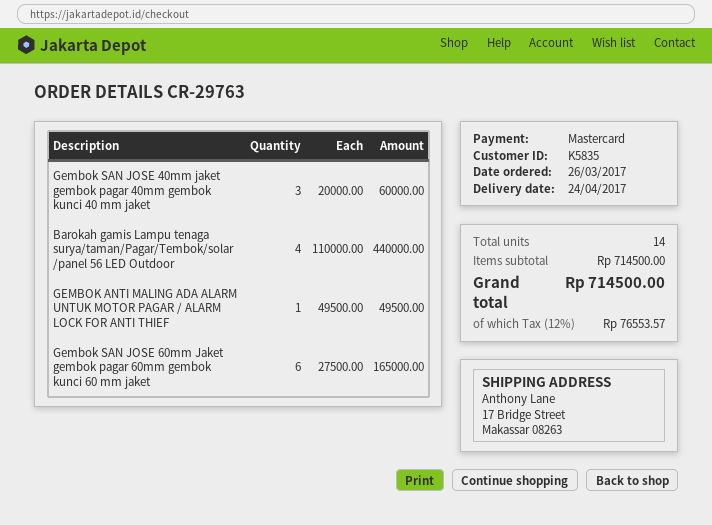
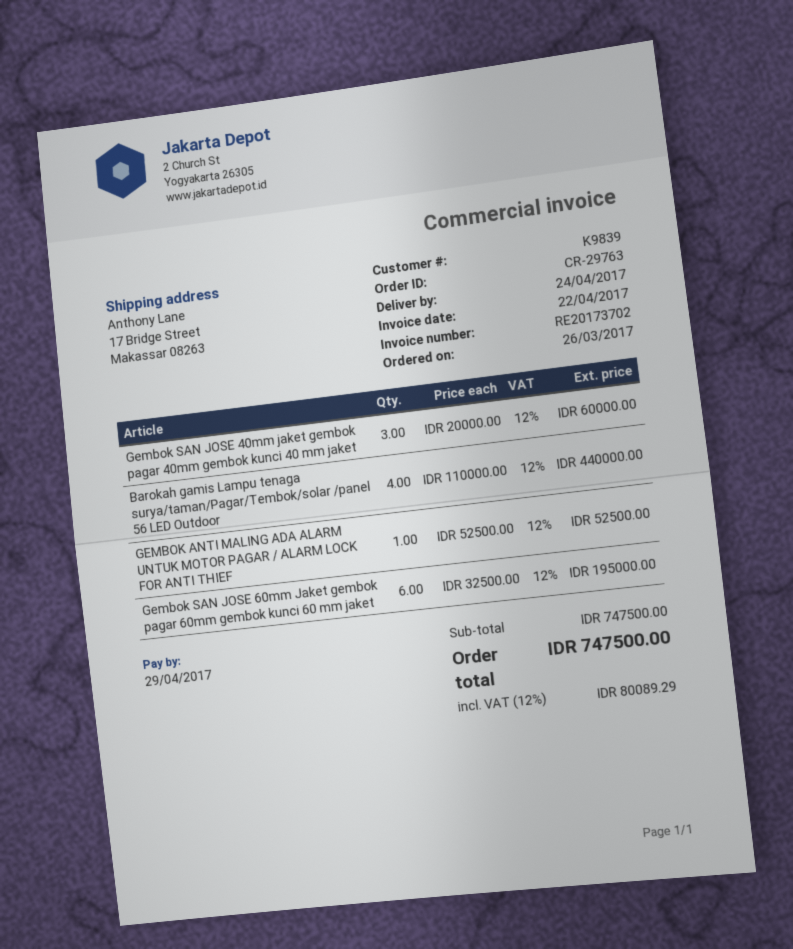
customer number: K5835 -> K9839
GEMBOK ANTI MALING ADA ALARM UNTUK MOTOR PAGAR / ALARM LOCK FOR ANTI THIEF: 1 x 49500.00 = 49500.00 -> 1 x 52500.00 = 52500.00
Gembok SAN JOSE 60mm Jaket gembok pagar 60mm gembok kunci 60 mm jaket: 6 x 27500.00 = 165000.00 -> 6 x 32500.00 = 195000.00
subtotal: 714500.00 -> 747500.00
tax: 12% = 76553.57 -> 12% = 80089.29
total: 714500.00 -> 747500.00

